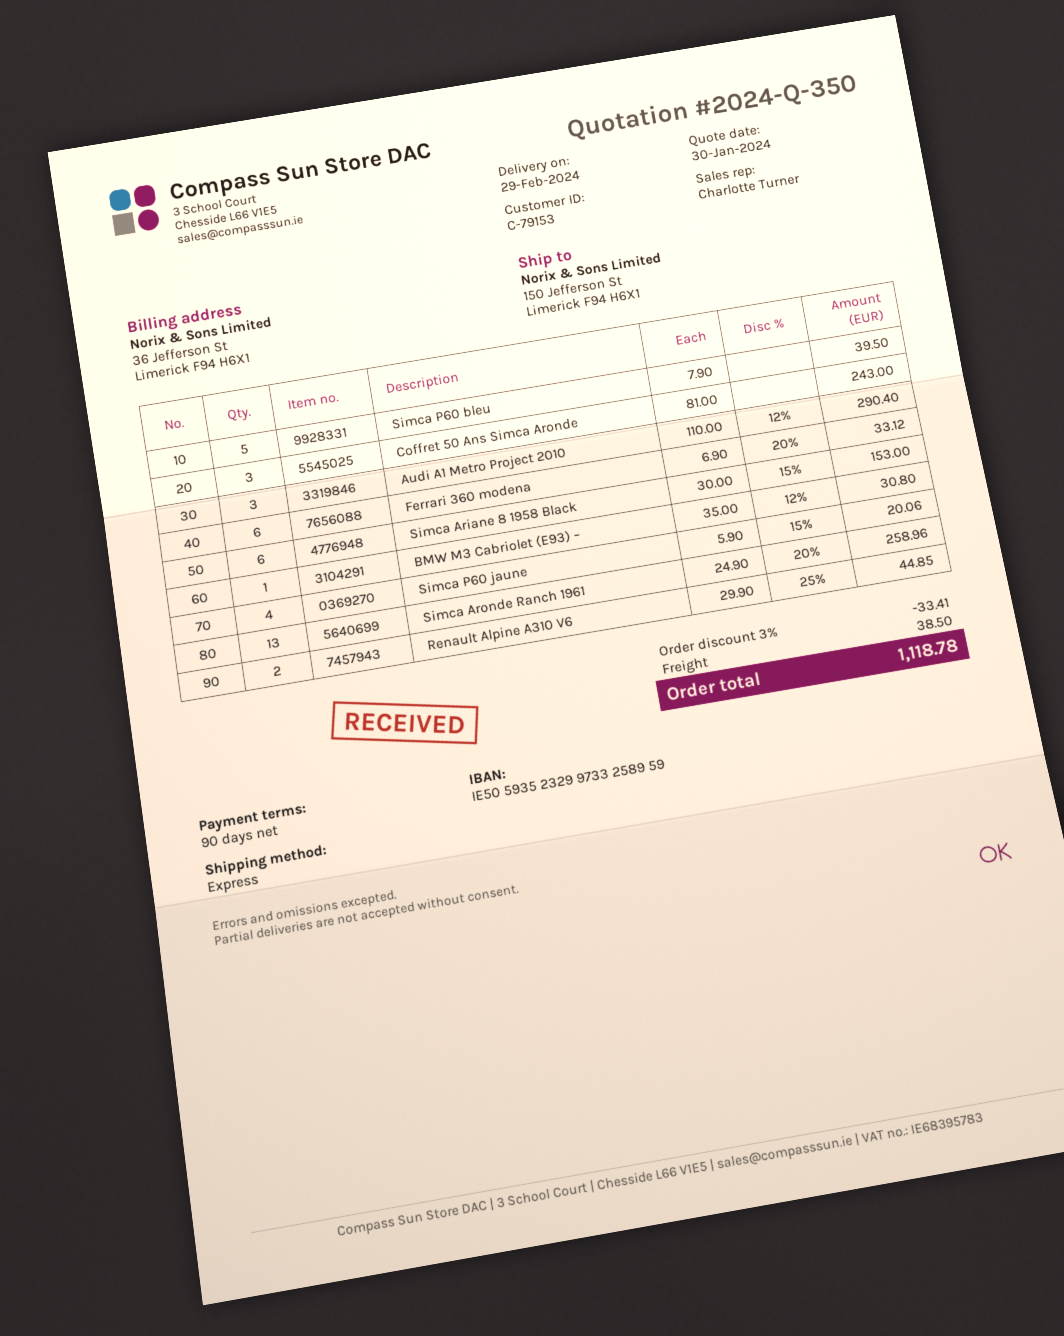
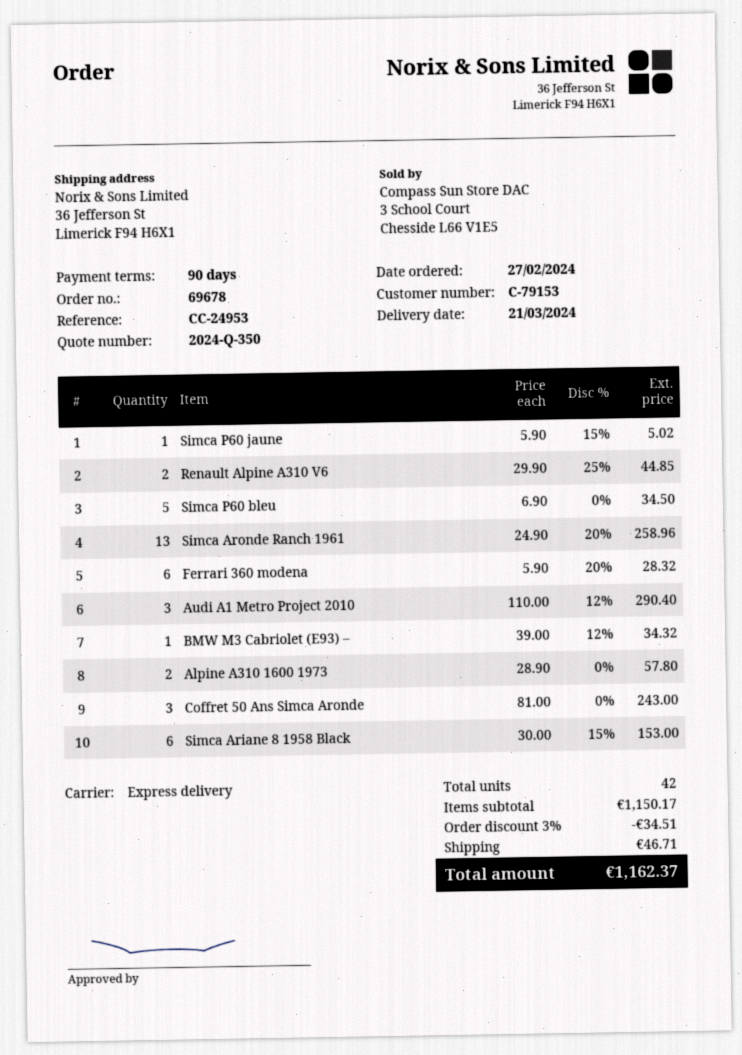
delivery date: 2024-02-29 -> 2024-03-21
ship to: 150 Jefferson St, Limerick F94 H6X1 -> 36 Jefferson St, Limerick F94 H6X1
Simca P60 bleu: 5 x 7.90 = 39.50 -> 5 x 6.90 = 34.50
Ferrari 360 modena: 6 x 6.90 - 20% = 33.12 -> 6 x 5.90 - 20% = 28.32
BMW M3 Cabriolet (E93) –: 1 x 35.00 - 12% = 30.80 -> 1 x 39.00 - 12% = 34.32
Simca P60 jaune: 4 x 5.90 - 15% = 20.06 -> 1 x 5.90 - 15% = 5.02
Alpine A310 1600 1973: none -> 2 x 28.90 = 57.80
discount: 3% = 33.41 -> 3% = 34.51
shipping: 38.50 -> 46.71
total: 1118.78 -> 1162.37

